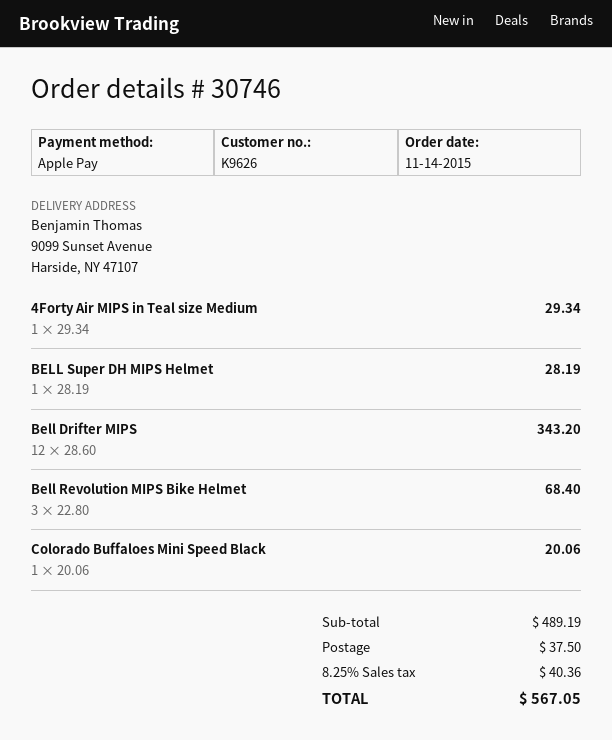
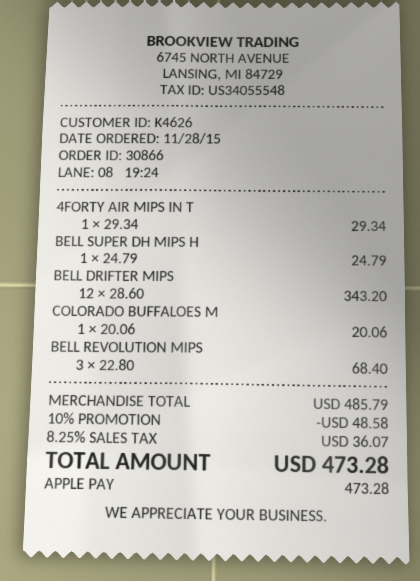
order number: 30746 -> 30866
order date: 2015-11-14 -> 2015-11-28
customer number: K9626 -> K4626
BELL Super DH MIPS Helmet: 1 x 28.19 = 28.19 -> 1 x 24.79 = 24.79
subtotal: 489.19 -> 485.79
discount: none -> 10% = 48.58
shipping: 37.50 -> none
tax: 8.25% = 40.36 -> 8.25% = 36.07
total: 567.05 -> 473.28

